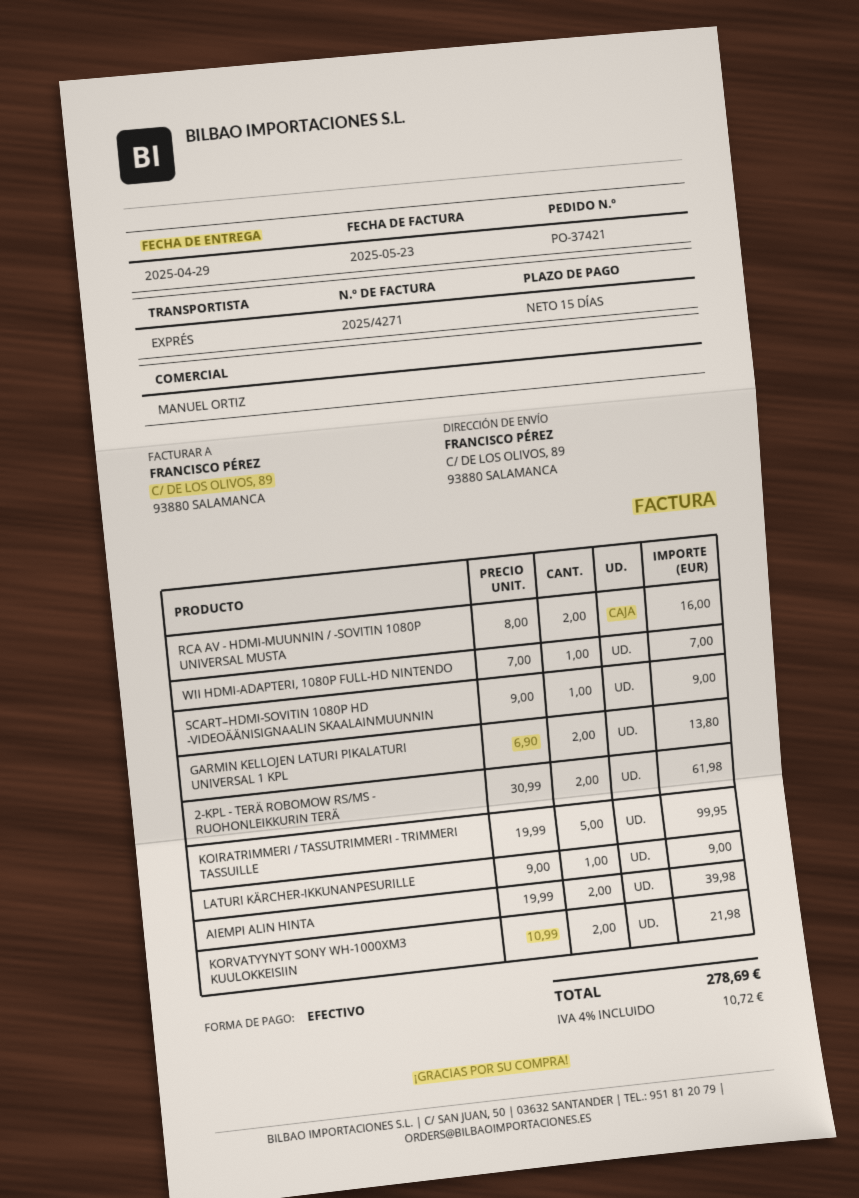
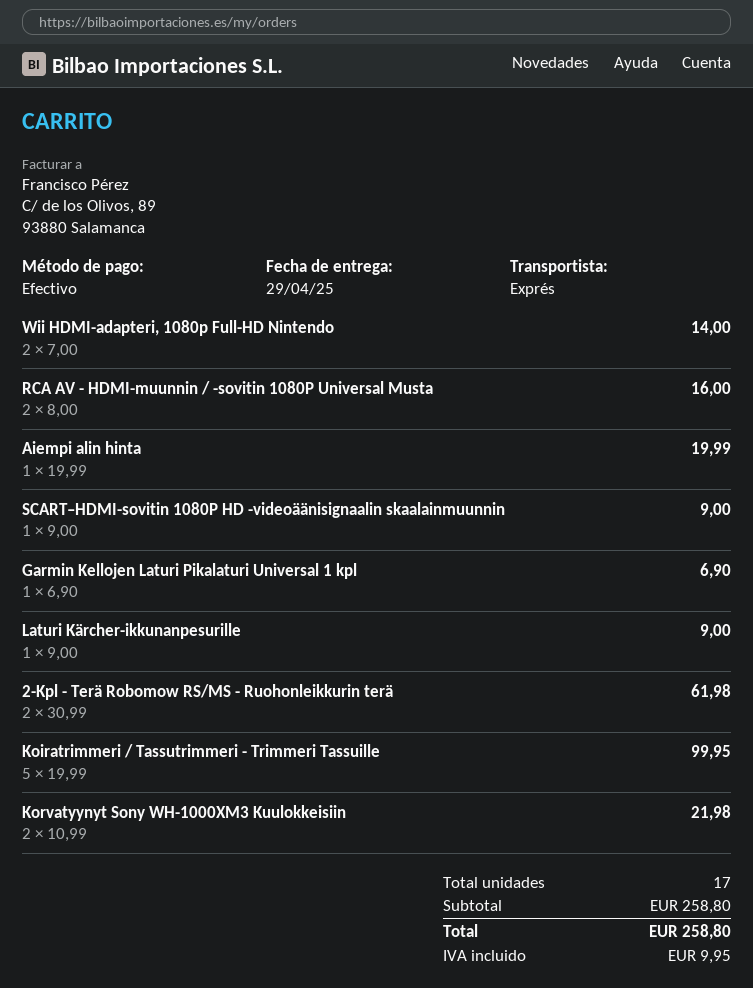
WII HDMI-ADAPTERI, 1080P FULL-HD NINTENDO: 1 x 7.00 = 7.00 -> 2 x 7.00 = 14.00
GARMIN KELLOJEN LATURI PIKALATURI UNIVERSAL 1 KPL: 2 x 6.90 = 13.80 -> 1 x 6.90 = 6.90
AIEMPI ALIN HINTA: 2 x 19.99 = 39.98 -> 1 x 19.99 = 19.99
tax: 10.72 -> 9.95
total: 278.69 -> 258.80

